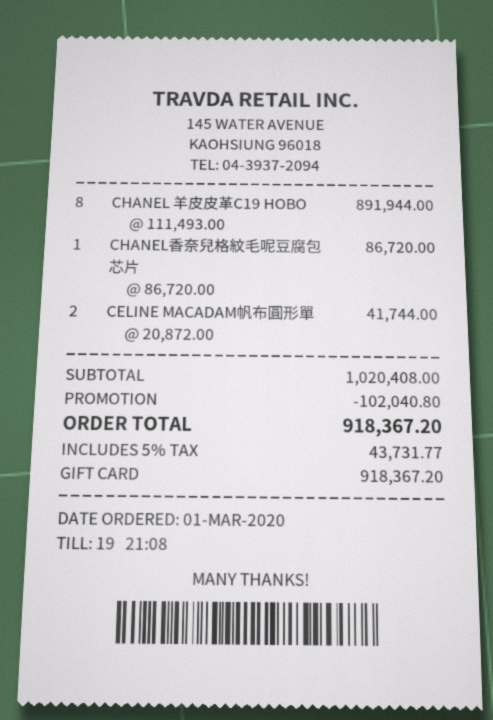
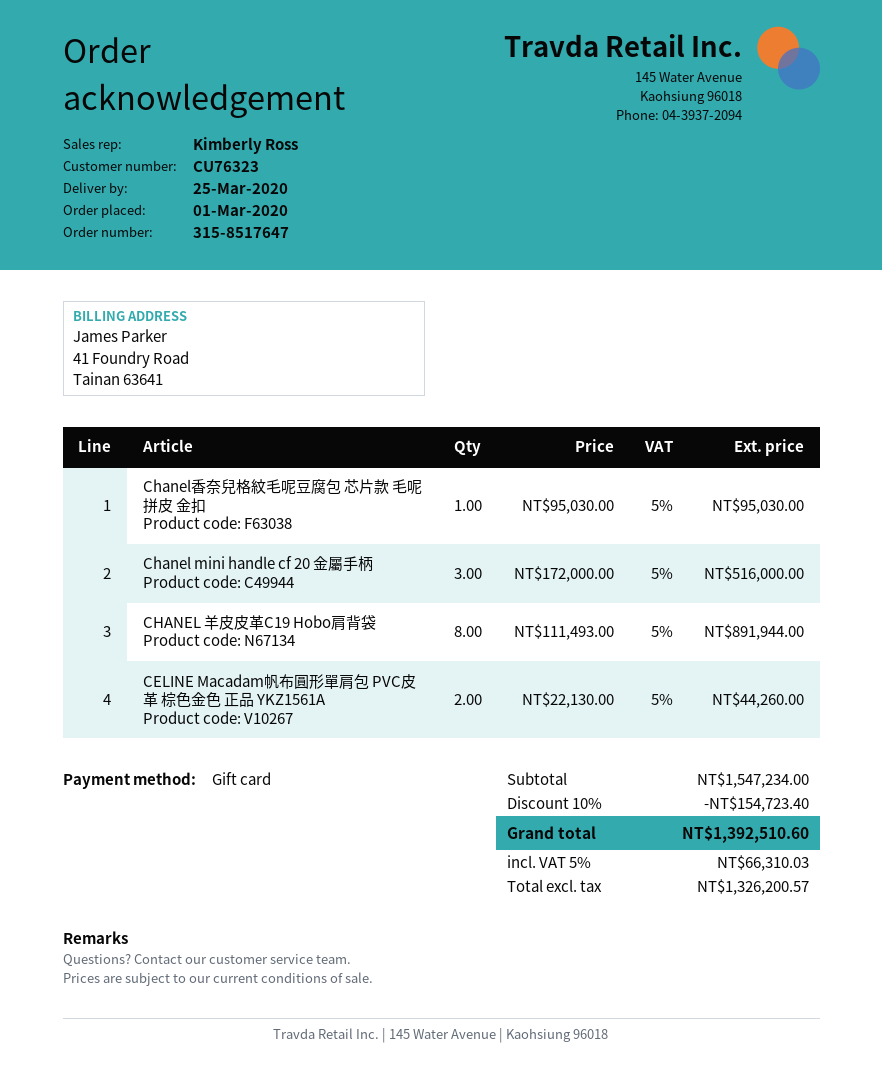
CHANEL香奈兒格紋毛呢豆腐包 芯片: 1 x 86720.00 = 86720.00 -> 1 x 95030.00 = 95030.00
CELINE MACADAM帆布圓形單: 2 x 20872.00 = 41744.00 -> 2 x 22130.00 = 44260.00
Chanel mini handle cf 20 金屬手柄: none -> 3 x 172000.00 = 516000.00
subtotal: 1020408.00 -> 1547234.00
discount: 102040.80 -> 154723.40
tax: 5% = 43731.77 -> 5% = 66310.03
total: 918367.20 -> 1392510.60

